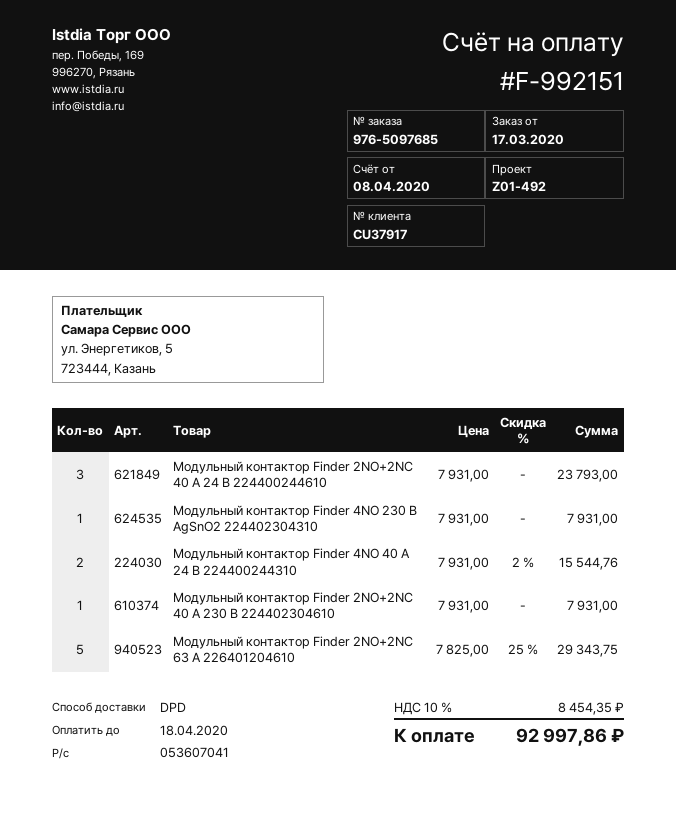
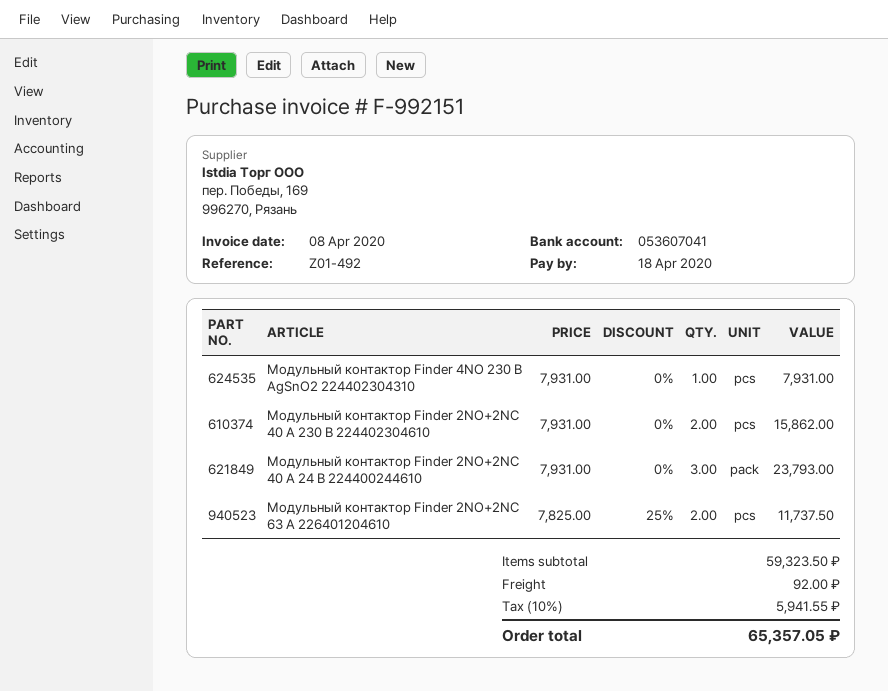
Модульный контактор Finder 4NO 40 А 24 В 224400244310: 2 x 7931.00 - 2% = 15544.76 -> none
Модульный контактор Finder 2NO+2NC 40 А 230 В 224402304610: 1 x 7931.00 = 7931.00 -> 2 x 7931.00 = 15862.00
Модульный контактор Finder 2NO+2NC 63 А 226401204610: 5 x 7825.00 - 25% = 29343.75 -> 2 x 7825.00 - 25% = 11737.50
shipping: none -> 92.00
tax: 10% = 8454.35 -> 10% = 5941.55
total: 92997.86 -> 65357.05

